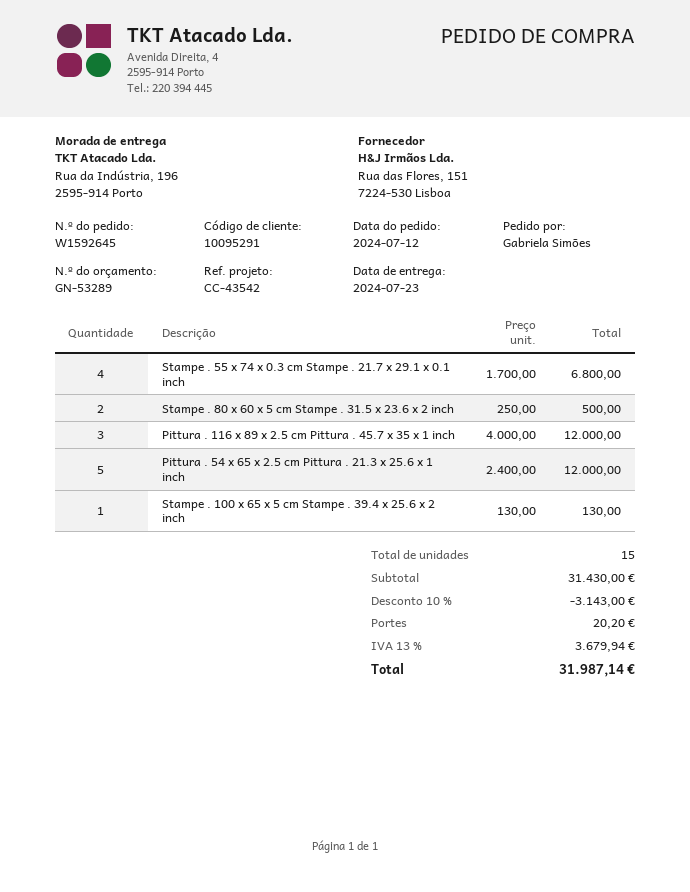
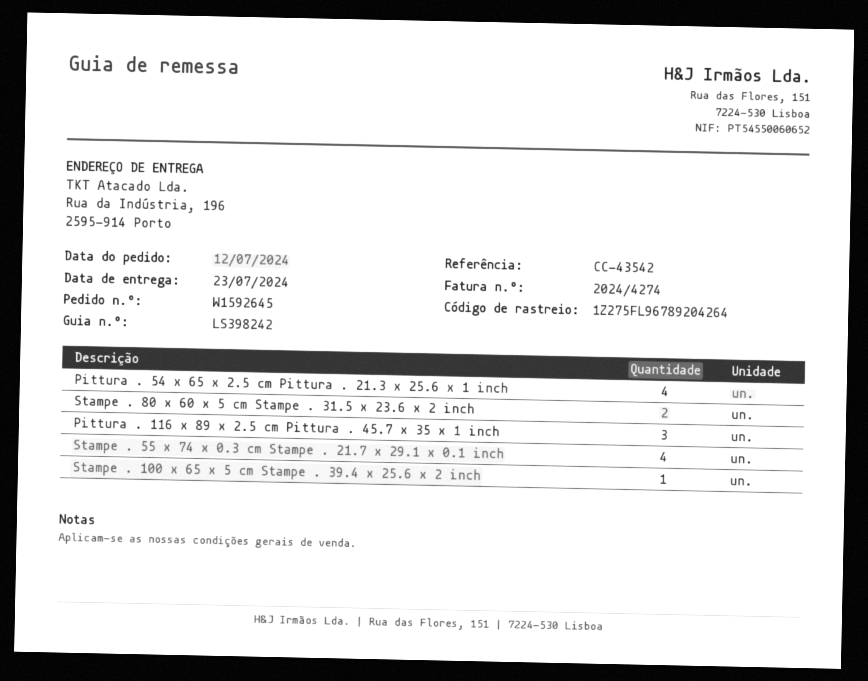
Pittura . 54 x 65 x 2.5 cm Pittura . 21.3 x 25.6 x 1 inch: 5 -> 4

